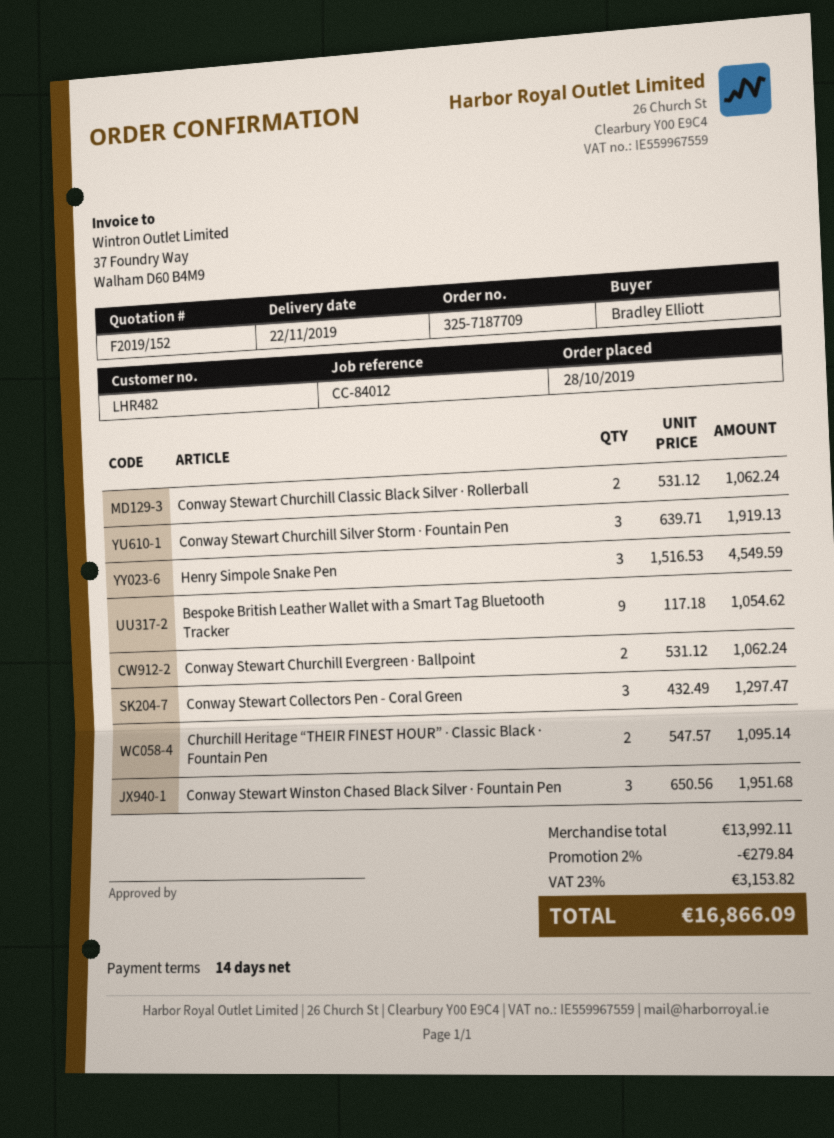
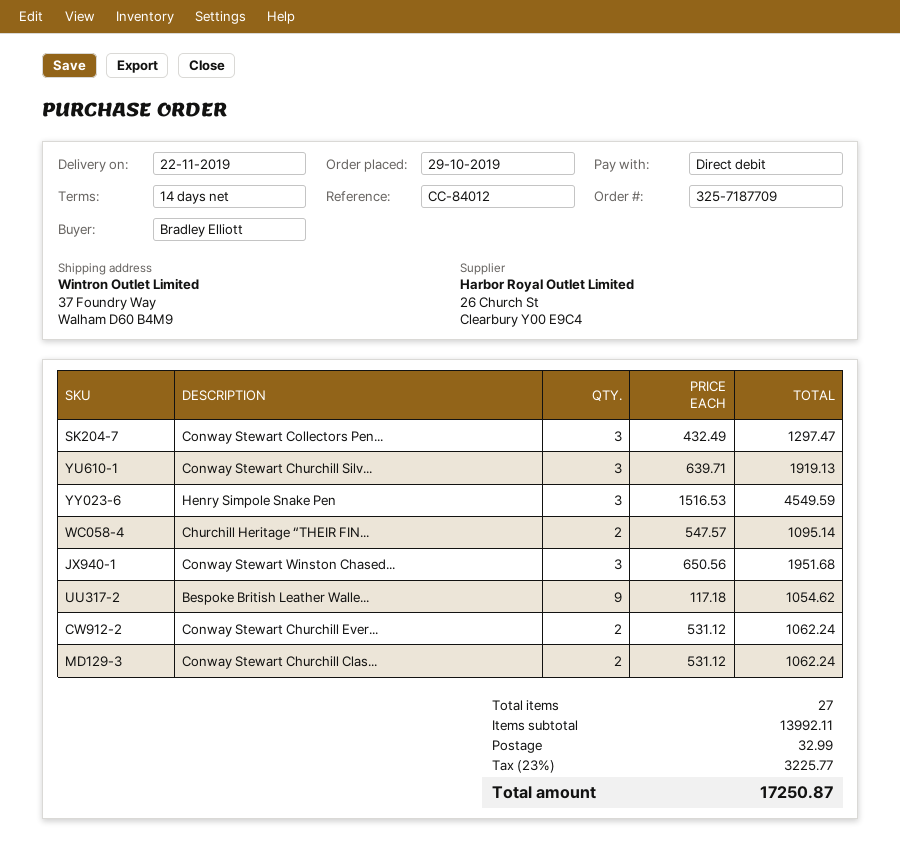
order date: 2019-10-28 -> 2019-10-29
discount: 2% = 279.84 -> none
shipping: none -> 32.99
tax: 23% = 3153.82 -> 23% = 3225.77
total: 16866.09 -> 17250.87

